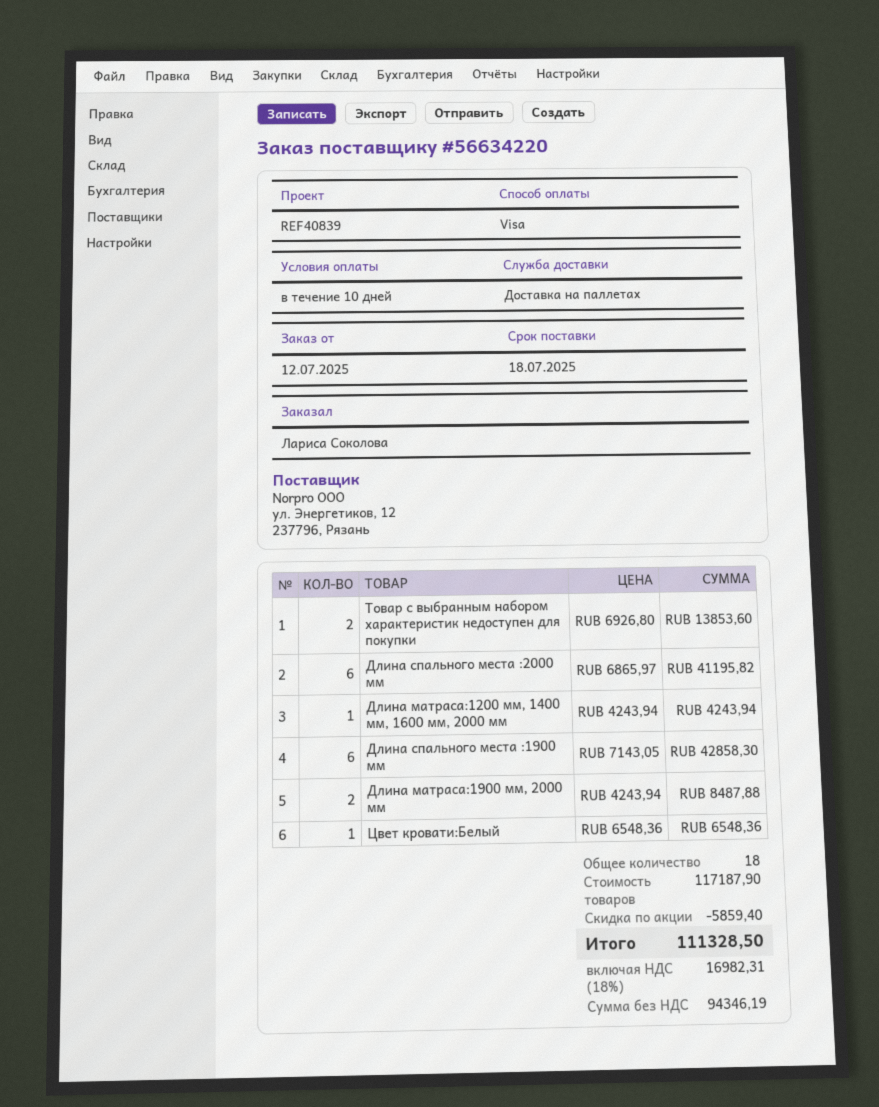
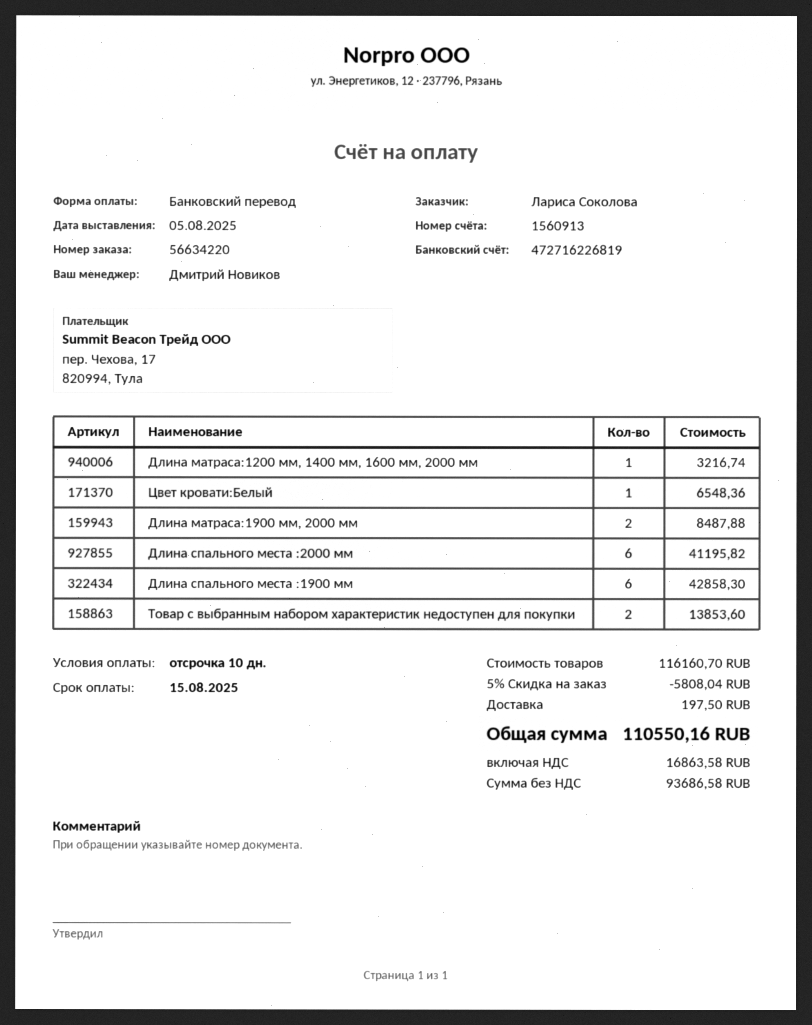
payment method: Visa -> bank transfer
Длина матраса:1200 мм, 1400 мм, 1600 мм, 2000 мм: 1 for 4243.94 -> 1 for 3216.74
subtotal: 117187.90 -> 116160.70
discount: 5859.40 -> 5808.04
shipping: none -> 197.50
net: 94346.19 -> 93686.58
tax: 16982.31 -> 16863.58
total: 111328.50 -> 110550.16

